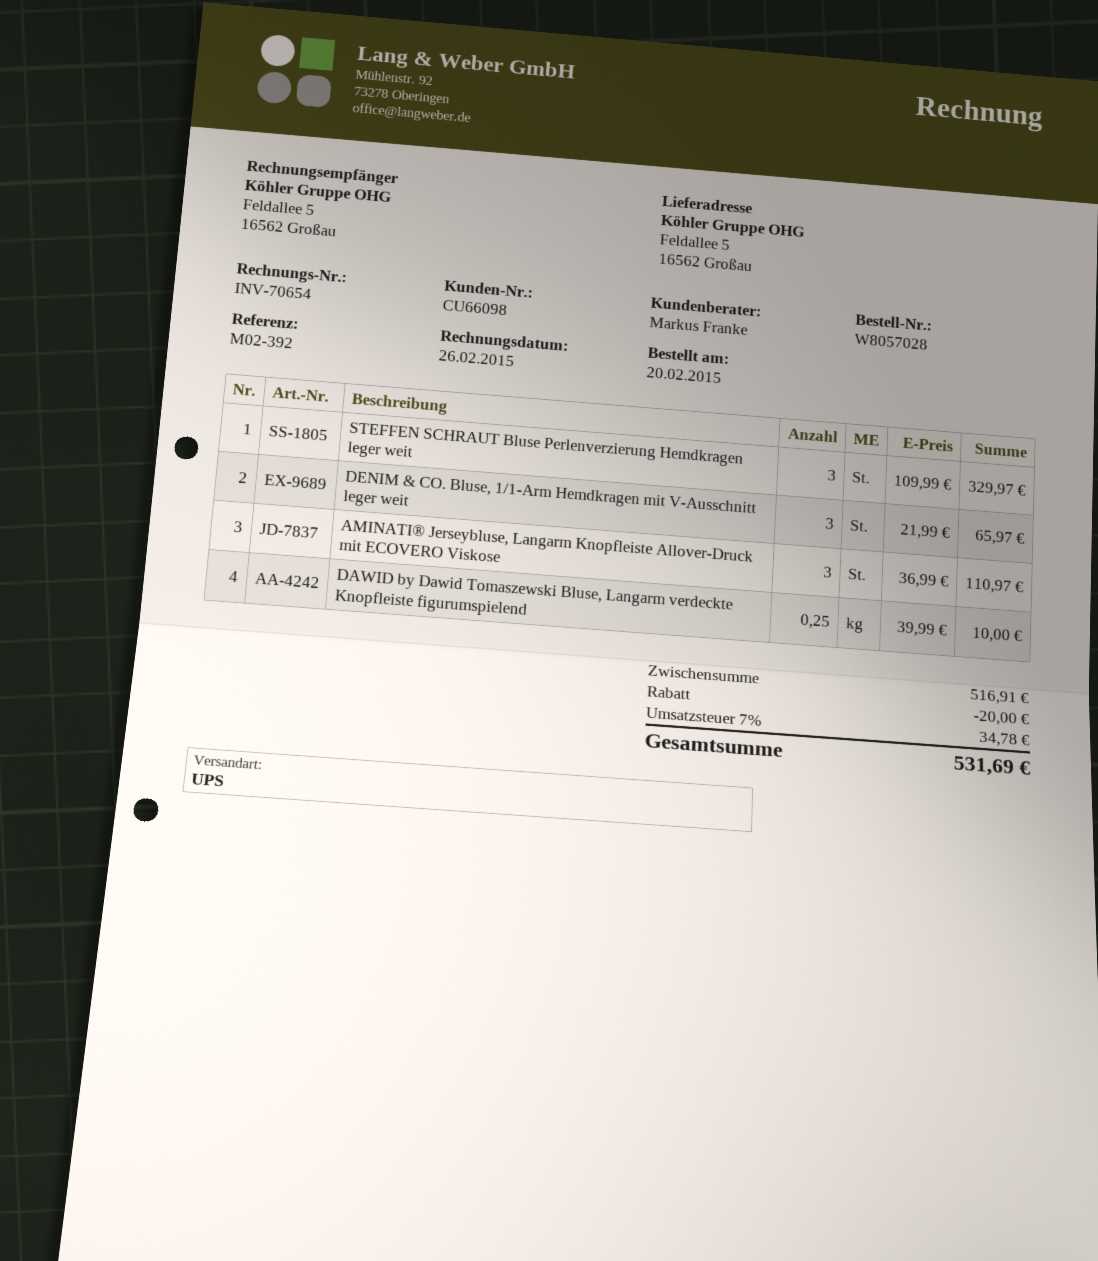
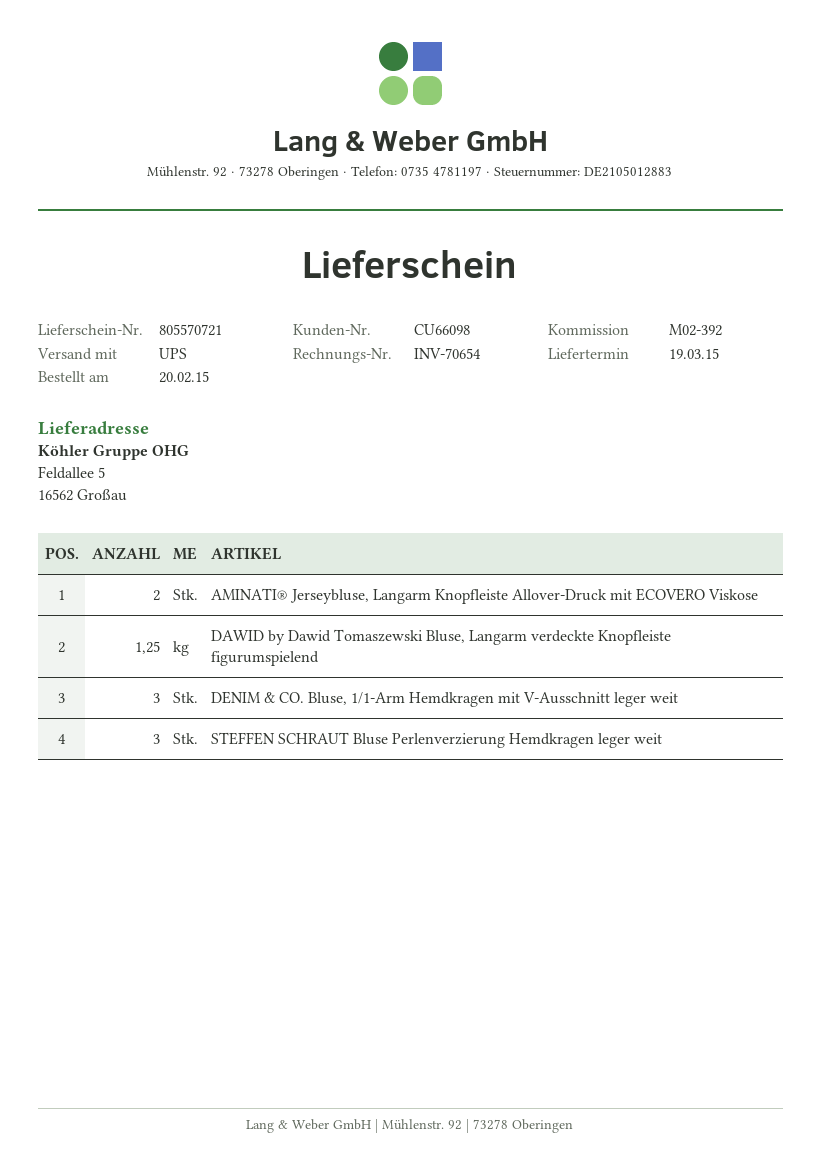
AMINATI® Jerseybluse, Langarm Knopfleiste Allover-Druck mit ECOVERO Viskose: 3 -> 2
DAWID by Dawid Tomaszewski Bluse, Langarm verdeckte Knopfleiste figurumspielend: 0.25 -> 1.25

